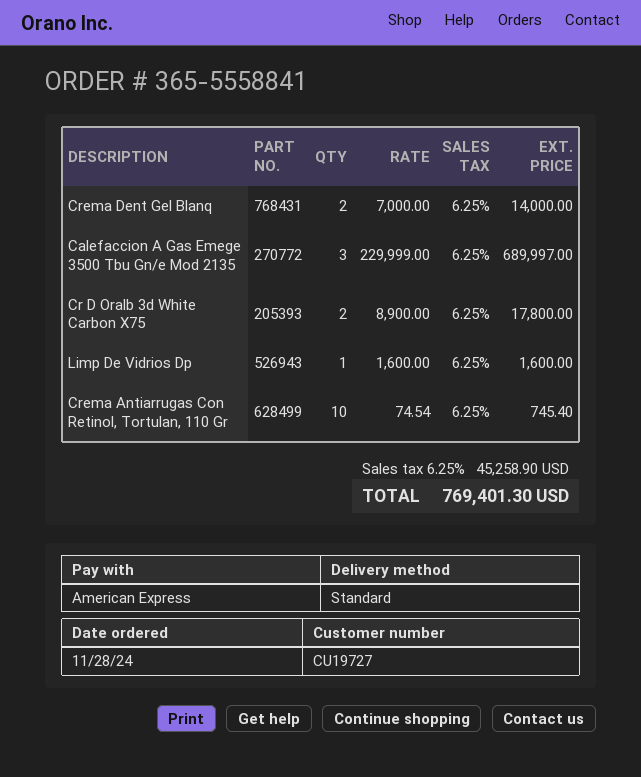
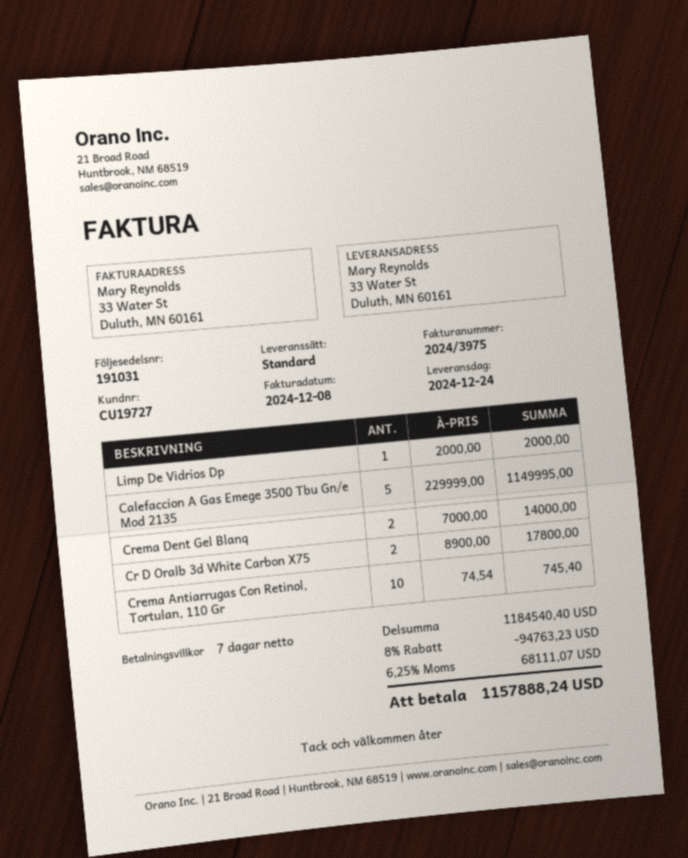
Calefaccion A Gas Emege 3500 Tbu Gn/e Mod 2135: 3 x 229999.00 = 689997.00 -> 5 x 229999.00 = 1149995.00
Limp De Vidrios Dp: 1 x 1600.00 = 1600.00 -> 1 x 2000.00 = 2000.00
discount: none -> 8% = 94763.23
tax: 6.25% = 45258.90 -> 6.25% = 68111.07
total: 769401.30 -> 1157888.24

